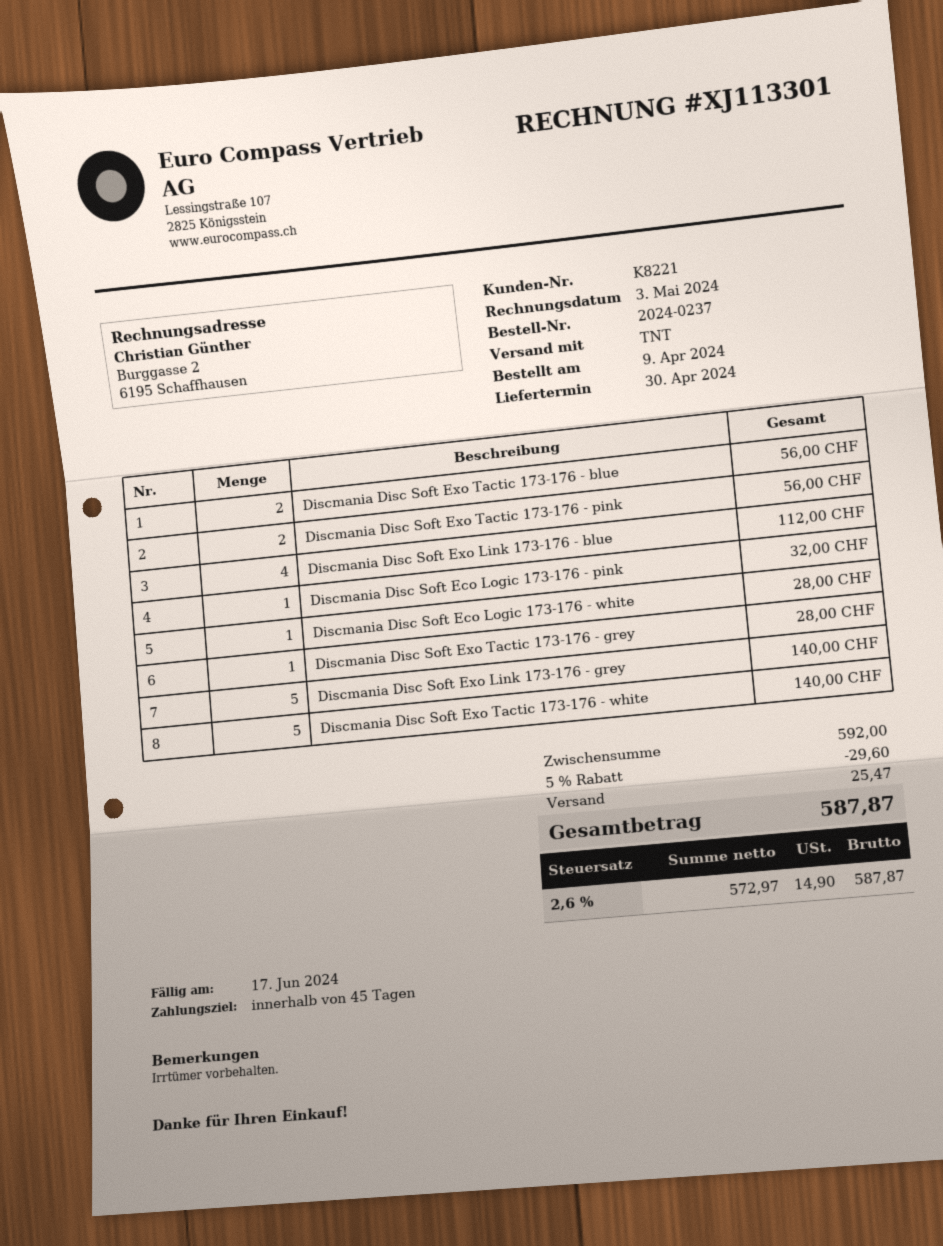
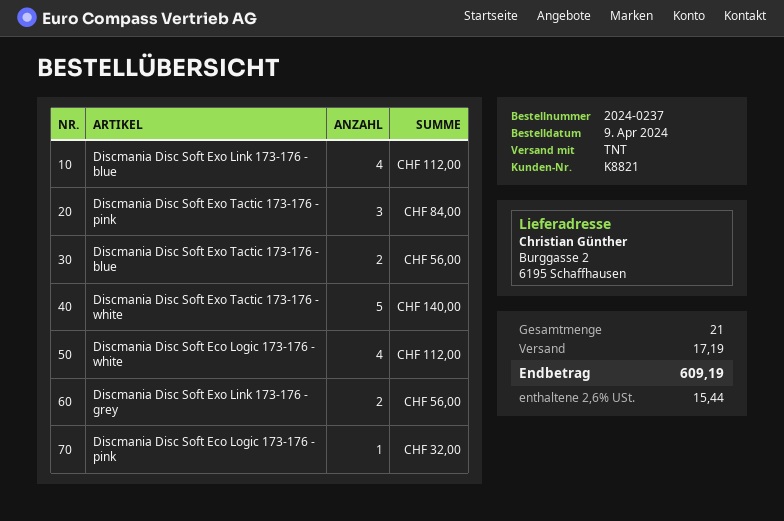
customer number: K8221 -> K8821
Discmania Disc Soft Exo Tactic 173-176 - pink: 2 for 56.00 -> 3 for 84.00
Discmania Disc Soft Eco Logic 173-176 - white: 1 for 28.00 -> 4 for 112.00
Discmania Disc Soft Exo Tactic 173-176 - grey: 1 for 28.00 -> none
Discmania Disc Soft Exo Link 173-176 - grey: 5 for 140.00 -> 2 for 56.00
discount: 5% = 29.60 -> none
shipping: 25.47 -> 17.19
tax: 2.6% = 14.90 -> 2.6% = 15.44
total: 587.87 -> 609.19

